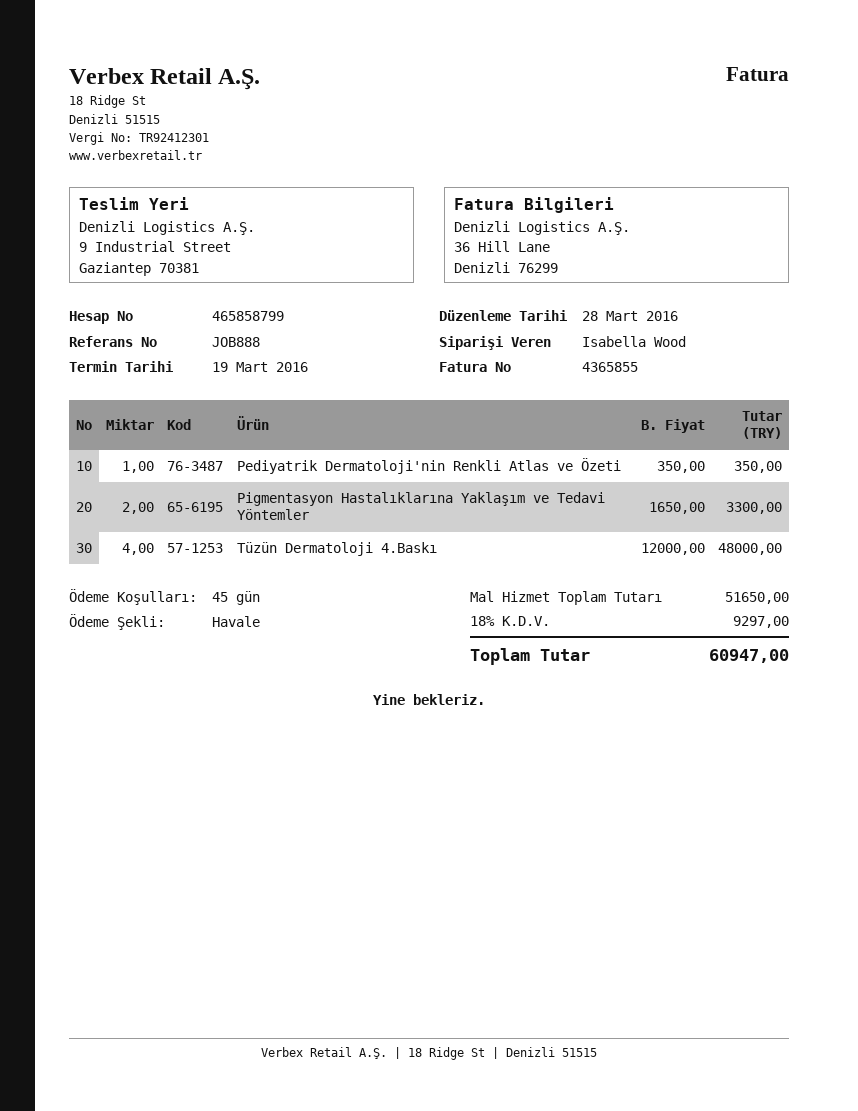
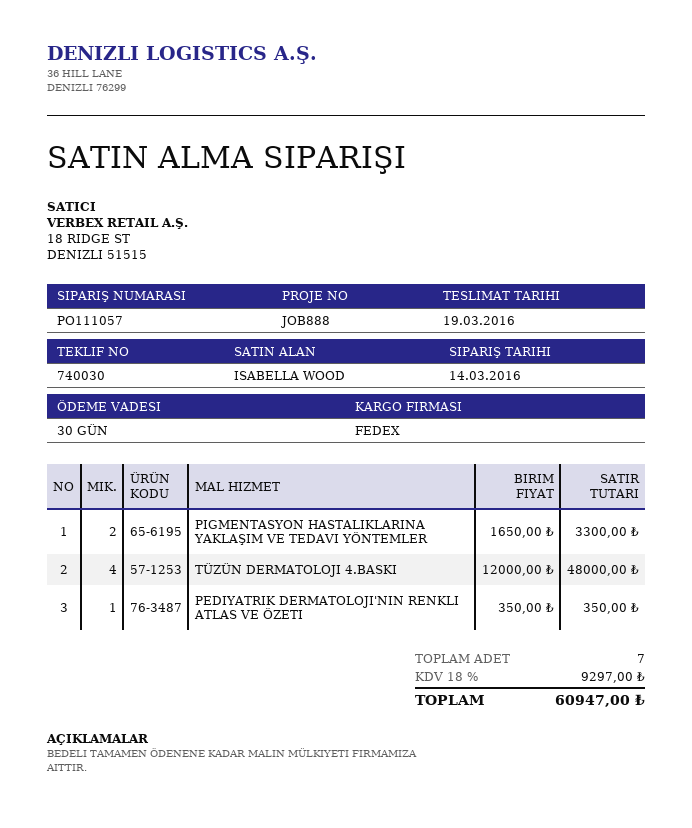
payment terms: 45 days -> 30 days

